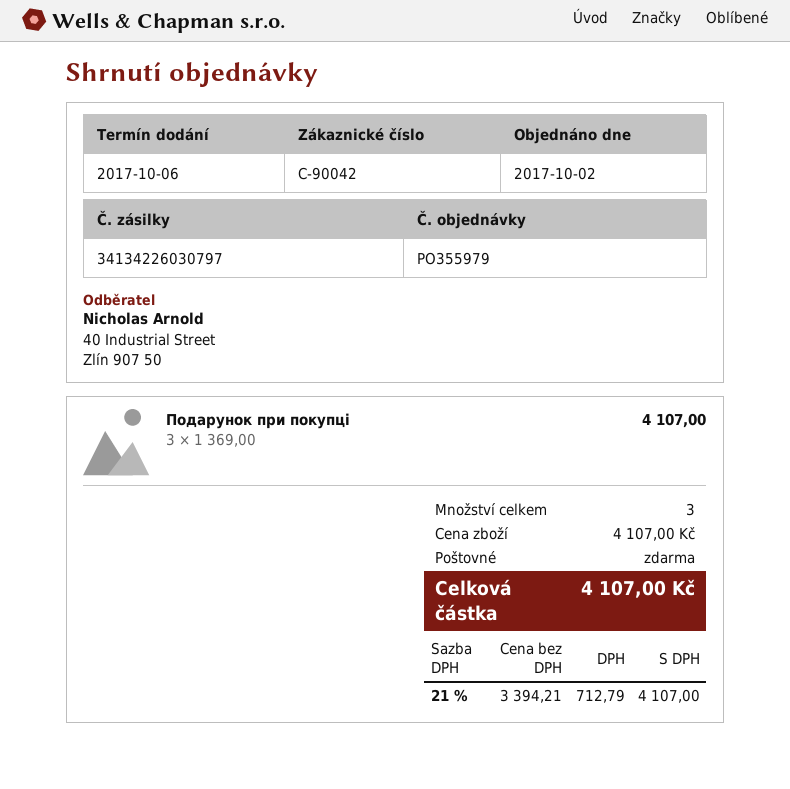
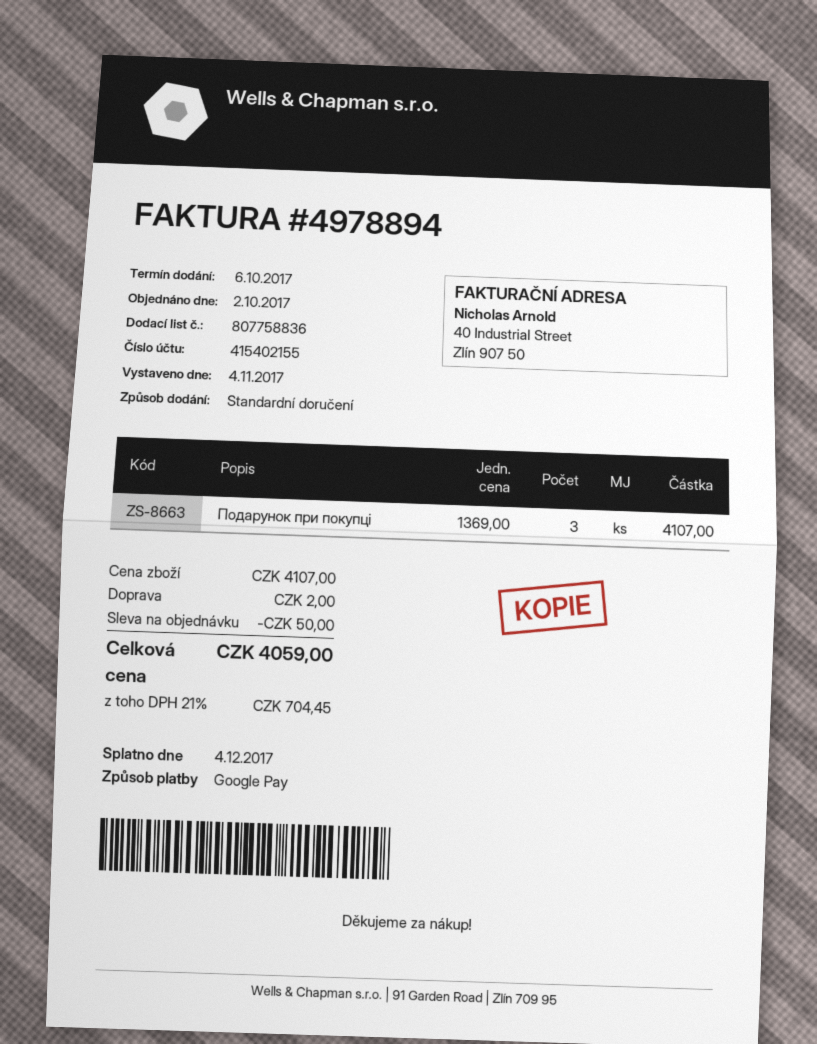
discount: none -> 50.00
shipping: 0.00 -> 2.00
tax: 21% = 712.79 -> 21% = 704.45
total: 4107.00 -> 4059.00

